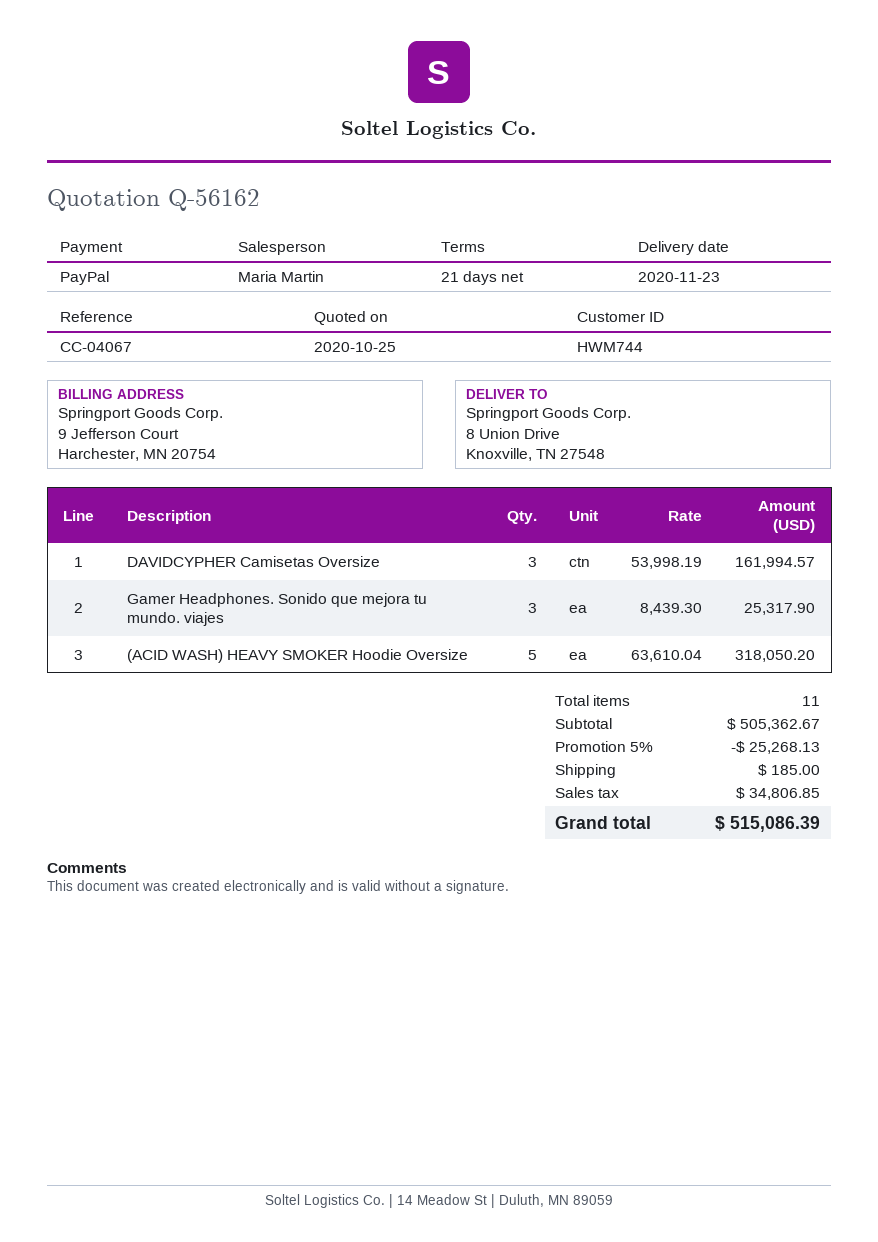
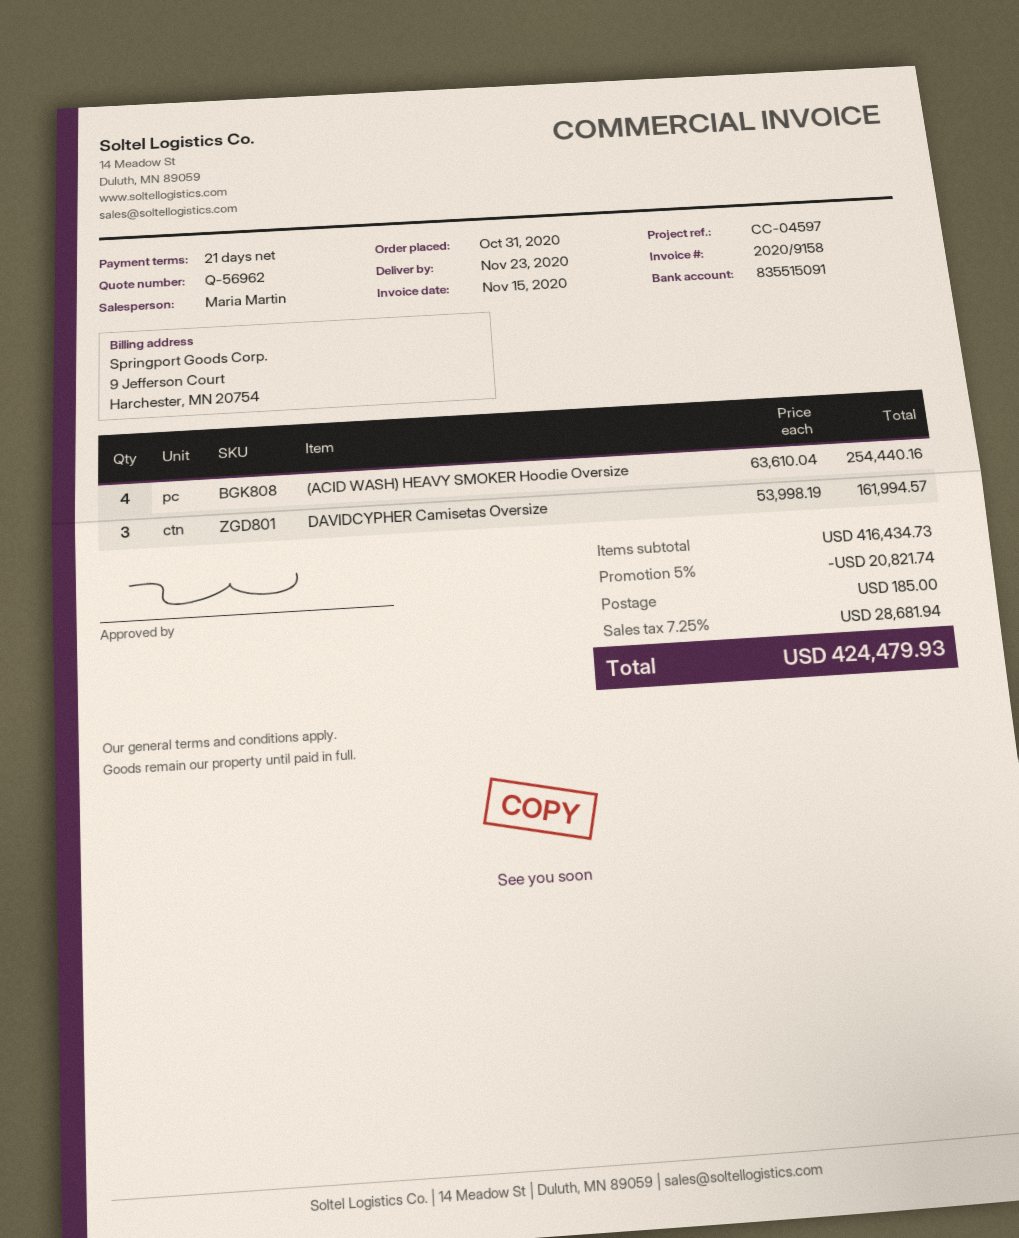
quote number: Q-56162 -> Q-56962
reference: CC-04067 -> CC-04597
Gamer Headphones. Sonido que mejora tu mundo. viajes: 3 x 8439.30 = 25317.90 -> none
(ACID WASH) HEAVY SMOKER Hoodie Oversize: 5 x 63610.04 = 318050.20 -> 4 x 63610.04 = 254440.16
subtotal: 505362.67 -> 416434.73
discount: 5% = 25268.13 -> 5% = 20821.74
tax: 34806.85 -> 28681.94
total: 515086.39 -> 424479.93

